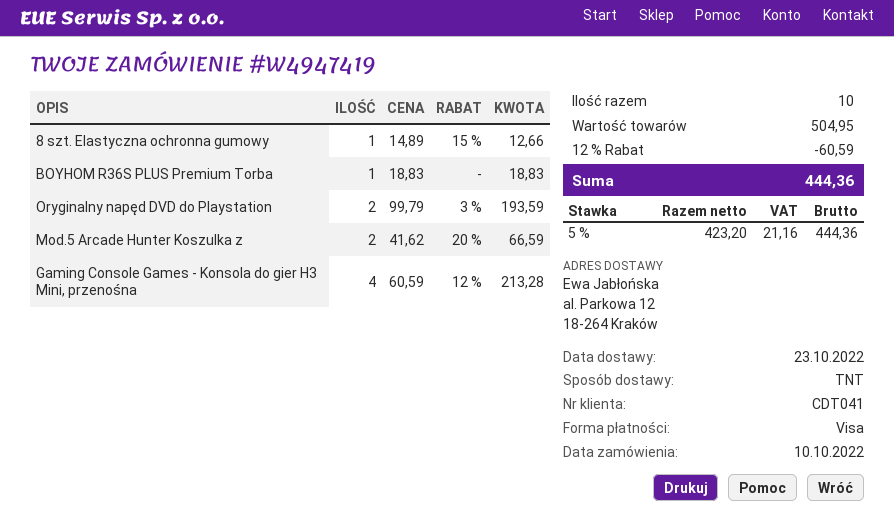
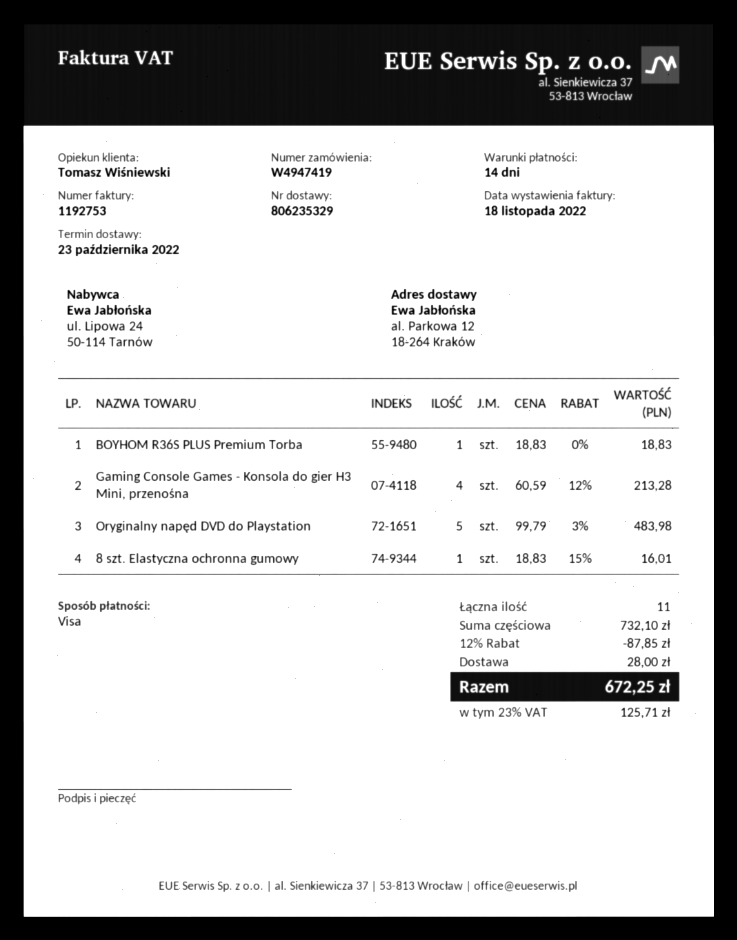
8 szt. Elastyczna ochronna gumowy: 1 x 14.89 - 15% = 12.66 -> 1 x 18.83 - 15% = 16.01
Oryginalny napęd DVD do Playstation: 2 x 99.79 - 3% = 193.59 -> 5 x 99.79 - 3% = 483.98
Mod.5 Arcade Hunter Koszulka z: 2 x 41.62 - 20% = 66.59 -> none
total quantity: 10 -> 11
subtotal: 504.95 -> 732.10
discount: 12% = 60.59 -> 12% = 87.85
shipping: none -> 28.00
tax: 5% = 21.16 -> 23% = 125.71
total: 444.36 -> 672.25

